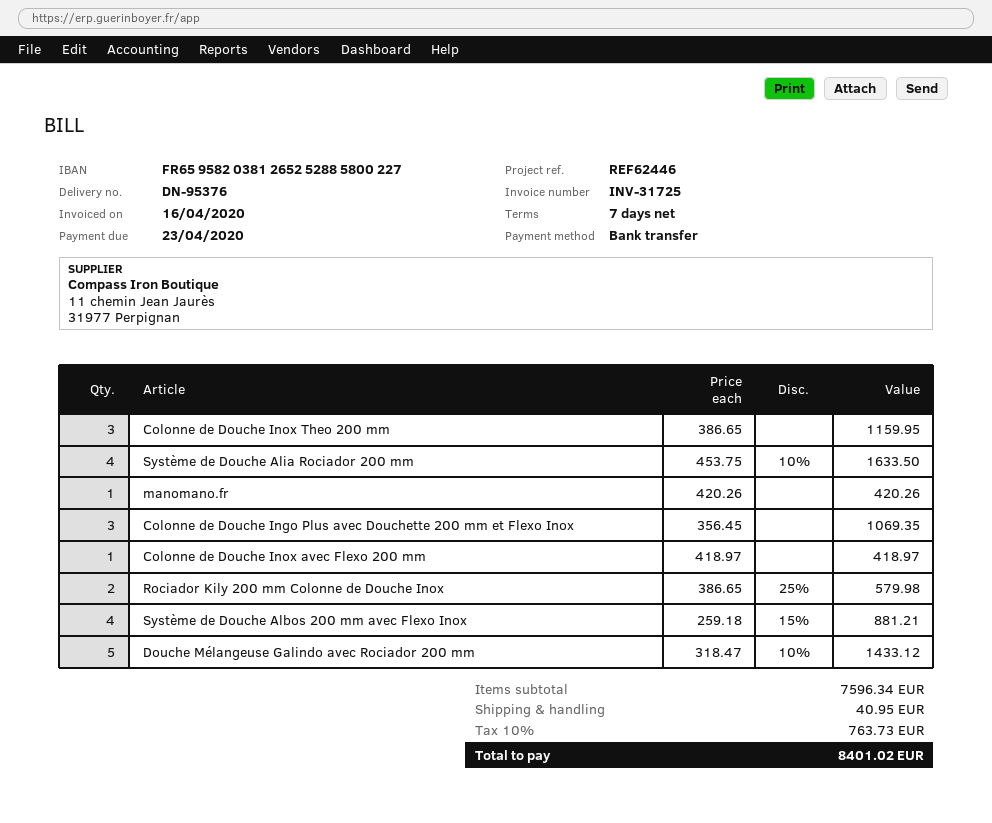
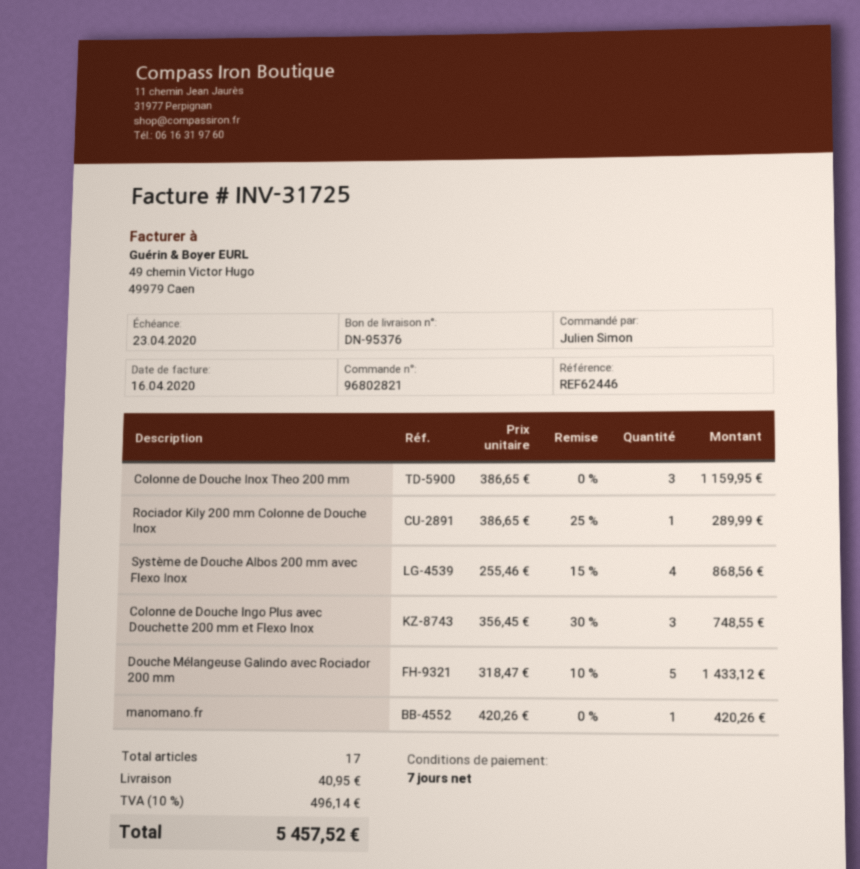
Système de Douche Alia Rociador 200 mm: 4 x 453.75 - 10% = 1633.50 -> none
Colonne de Douche Ingo Plus avec Douchette 200 mm et Flexo Inox: 3 x 356.45 = 1069.35 -> 3 x 356.45 - 30% = 748.55
Colonne de Douche Inox avec Flexo 200 mm: 1 x 418.97 = 418.97 -> none
Rociador Kily 200 mm Colonne de Douche Inox: 2 x 386.65 - 25% = 579.98 -> 1 x 386.65 - 25% = 289.99
Système de Douche Albos 200 mm avec Flexo Inox: 4 x 259.18 - 15% = 881.21 -> 4 x 255.46 - 15% = 868.56
tax: 10% = 763.73 -> 10% = 496.14
total: 8401.02 -> 5457.52

